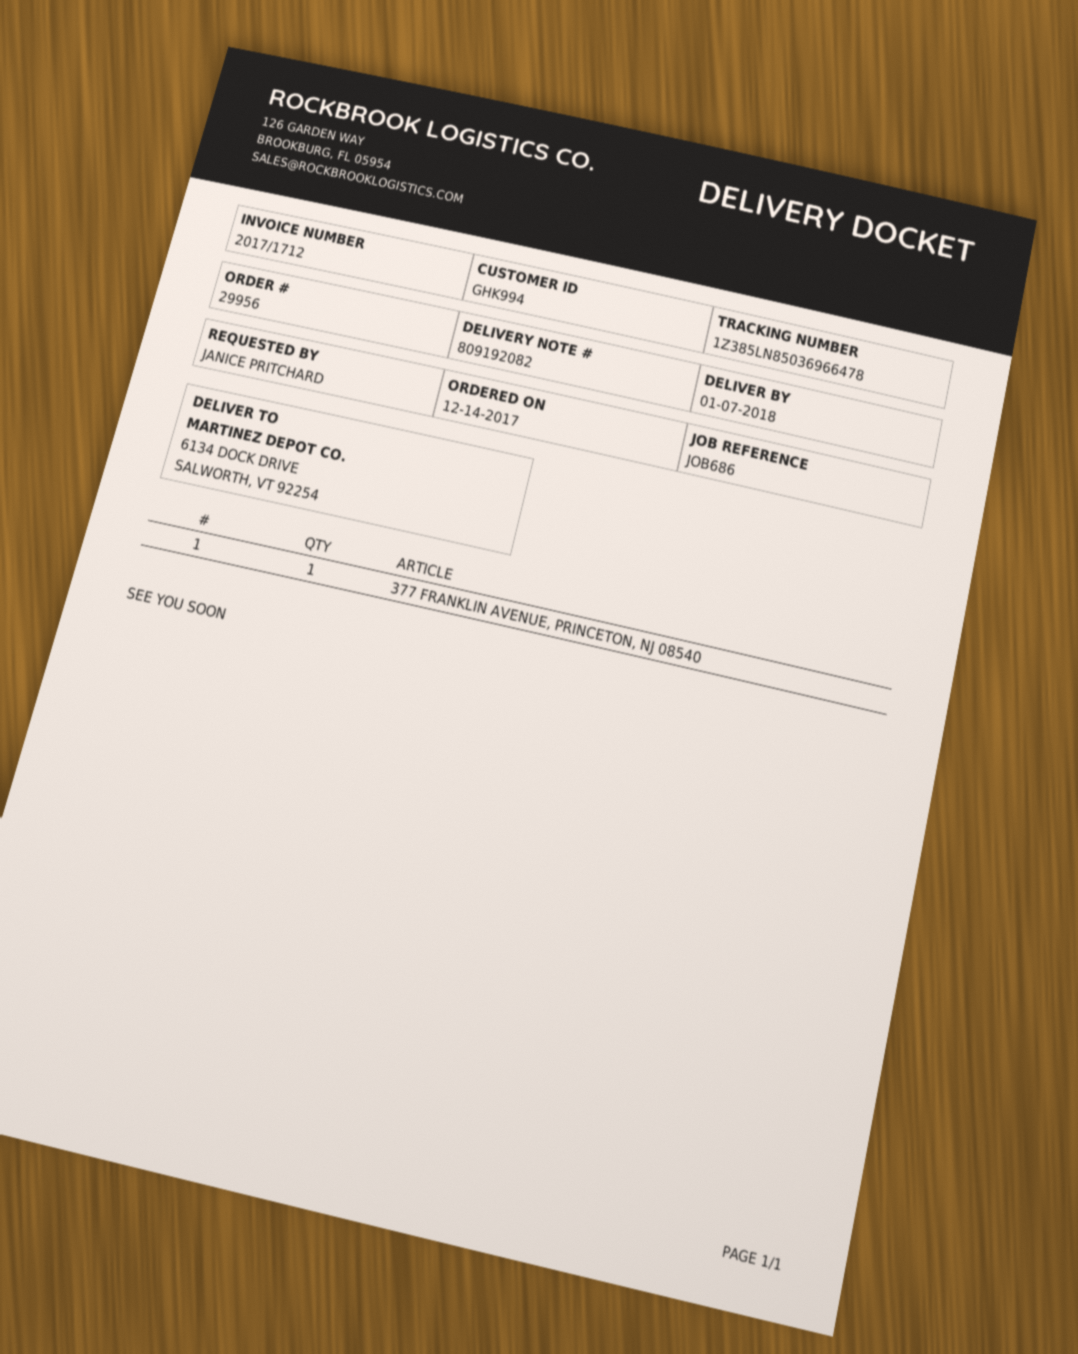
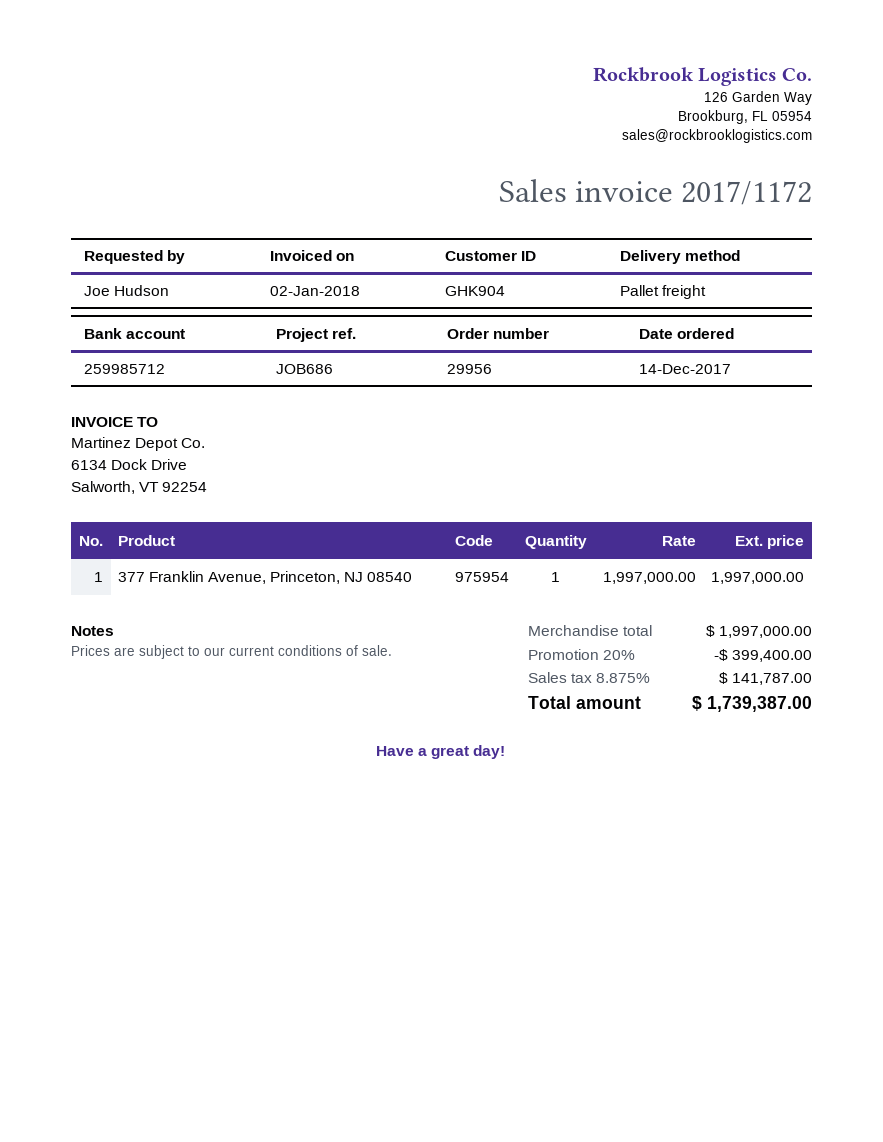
invoice number: 2017/1712 -> 2017/1172
customer number: GHK994 -> GHK904
ordered by: JANICE PRITCHARD -> Joe Hudson

